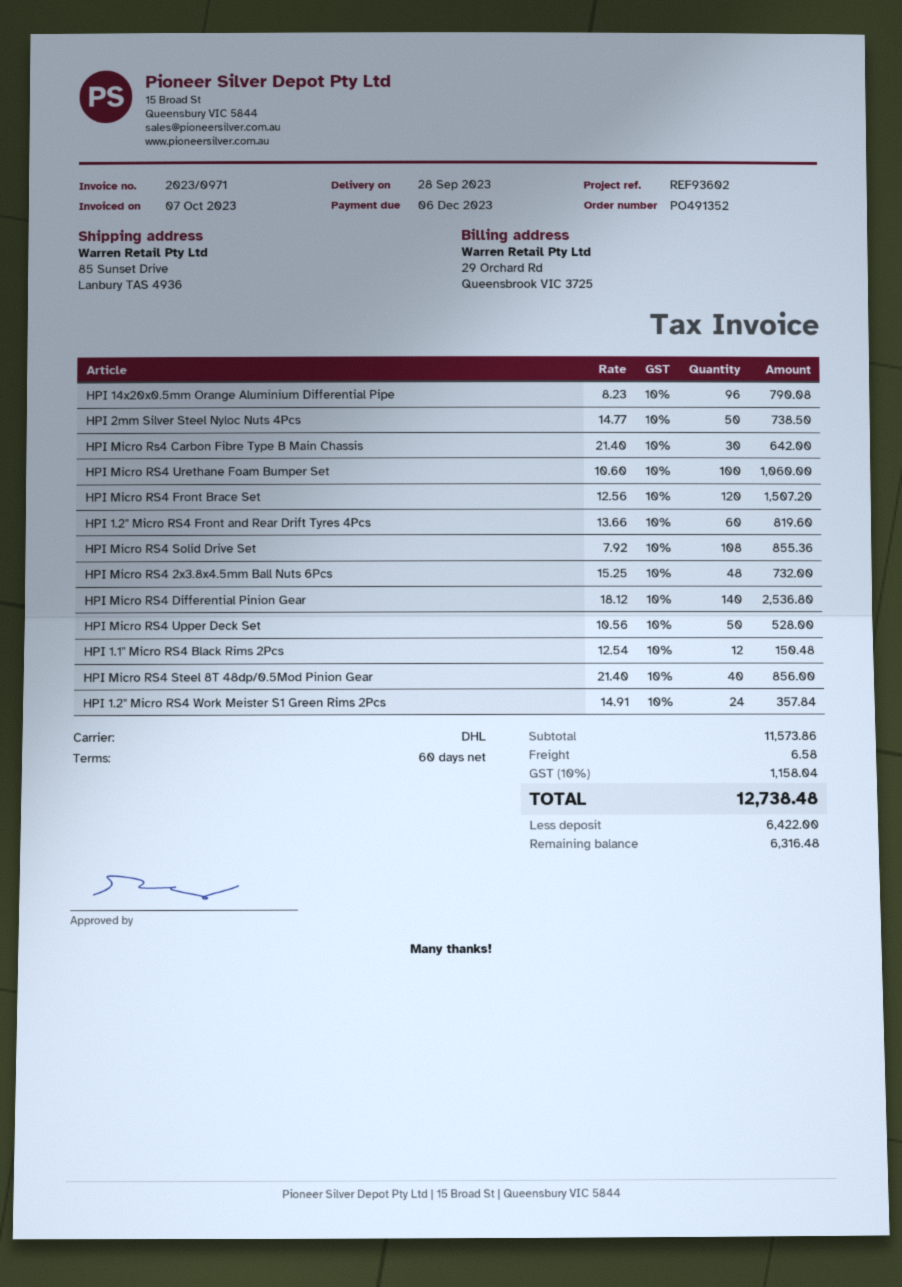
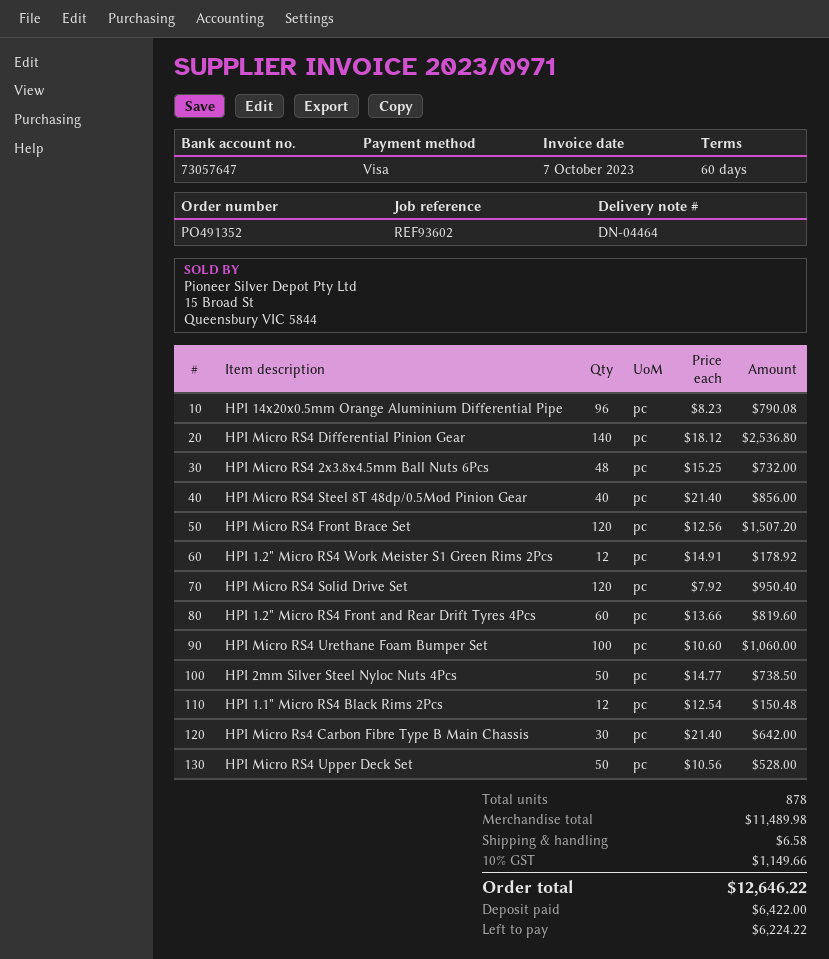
HPI Micro RS4 Solid Drive Set: 108 x 7.92 = 855.36 -> 120 x 7.92 = 950.40
HPI 1.2" Micro RS4 Work Meister S1 Green Rims 2Pcs: 24 x 14.91 = 357.84 -> 12 x 14.91 = 178.92
subtotal: 11573.86 -> 11489.98
tax: 10% = 1158.04 -> 10% = 1149.66
total: 12738.48 -> 12646.22
balance: 6316.48 -> 6224.22

